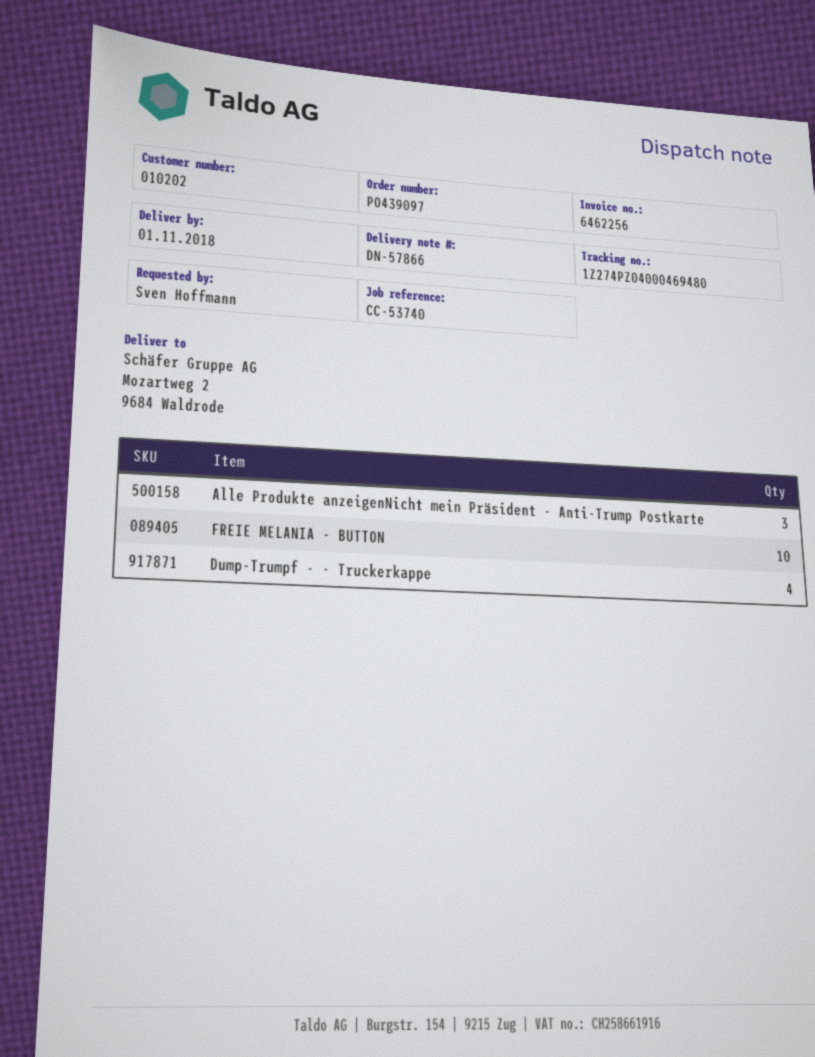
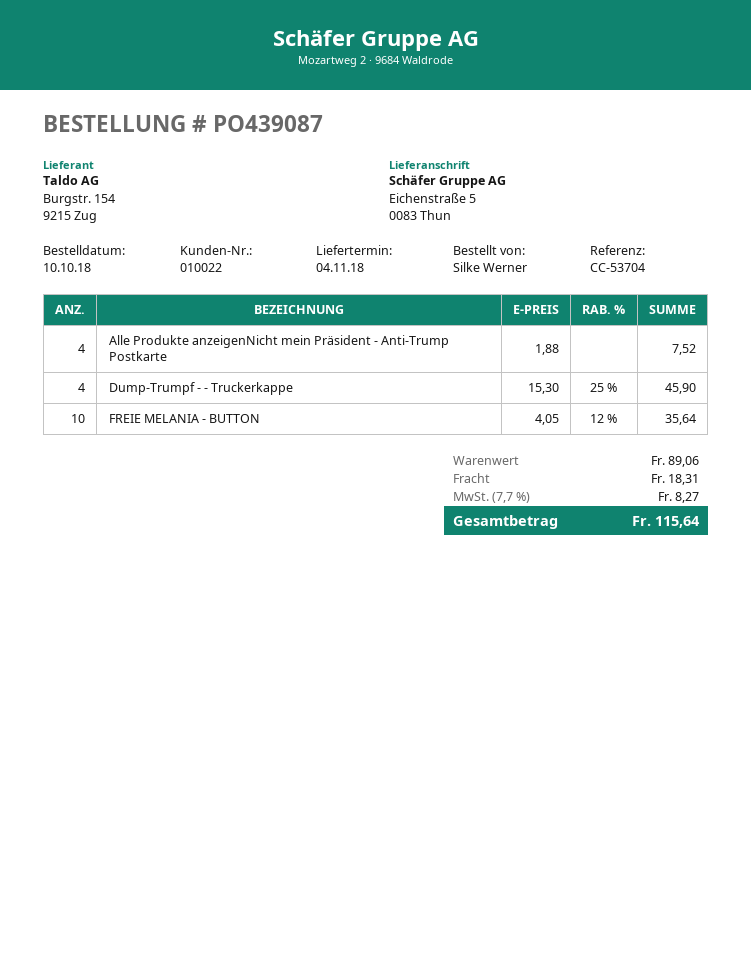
order number: PO439097 -> PO439087
delivery date: 2018-11-01 -> 2018-11-04
customer number: 010202 -> 010022
reference: CC-53740 -> CC-53704
ordered by: Sven Hoffmann -> Silke Werner
ship to: Mozartweg 2, 9684 Waldrode -> Eichenstraße 5, 0083 Thun
Alle Produkte anzeigenNicht mein Präsident - Anti-Trump Postkarte: 3 -> 4

